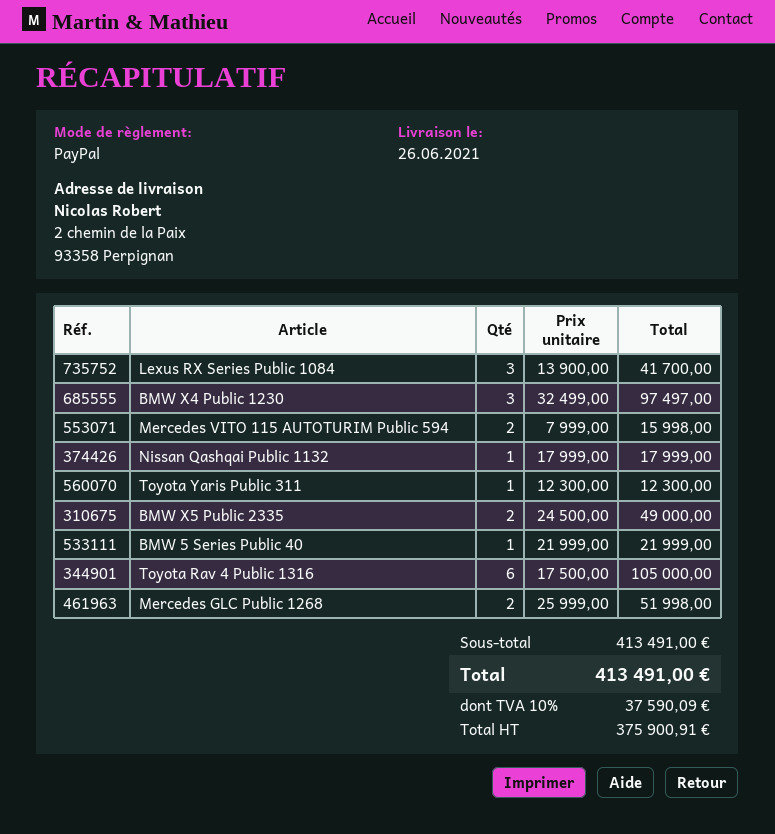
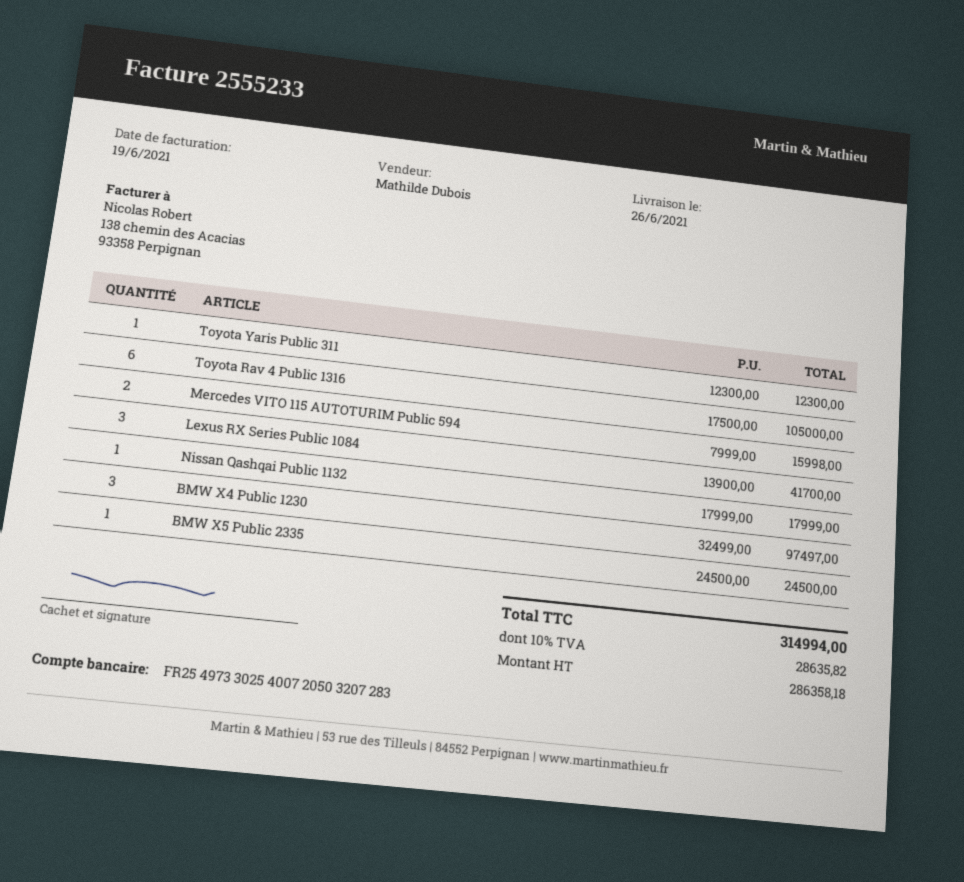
BMW X5 Public 2335: 2 x 24500.00 = 49000.00 -> 1 x 24500.00 = 24500.00
BMW 5 Series Public 40: 1 x 21999.00 = 21999.00 -> none
Mercedes GLC Public 1268: 2 x 25999.00 = 51998.00 -> none
net: 375900.91 -> 286358.18
tax: 10% = 37590.09 -> 10% = 28635.82
total: 413491.00 -> 314994.00

